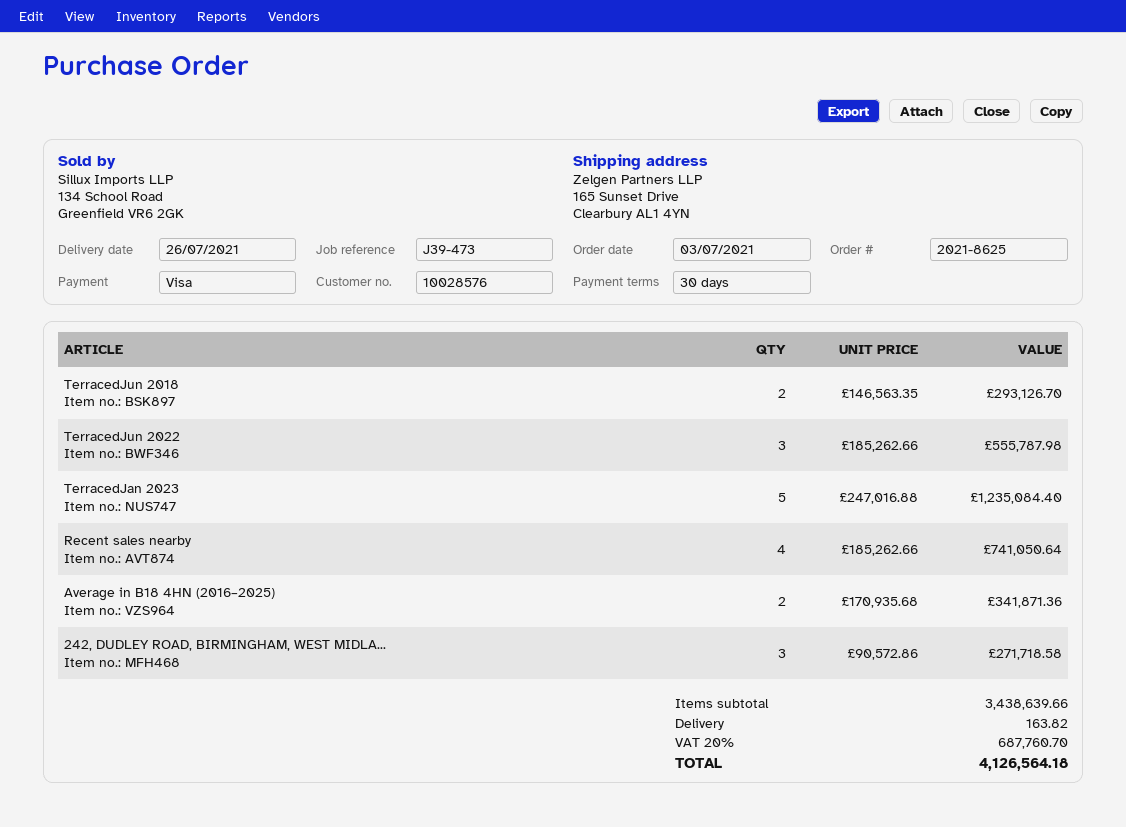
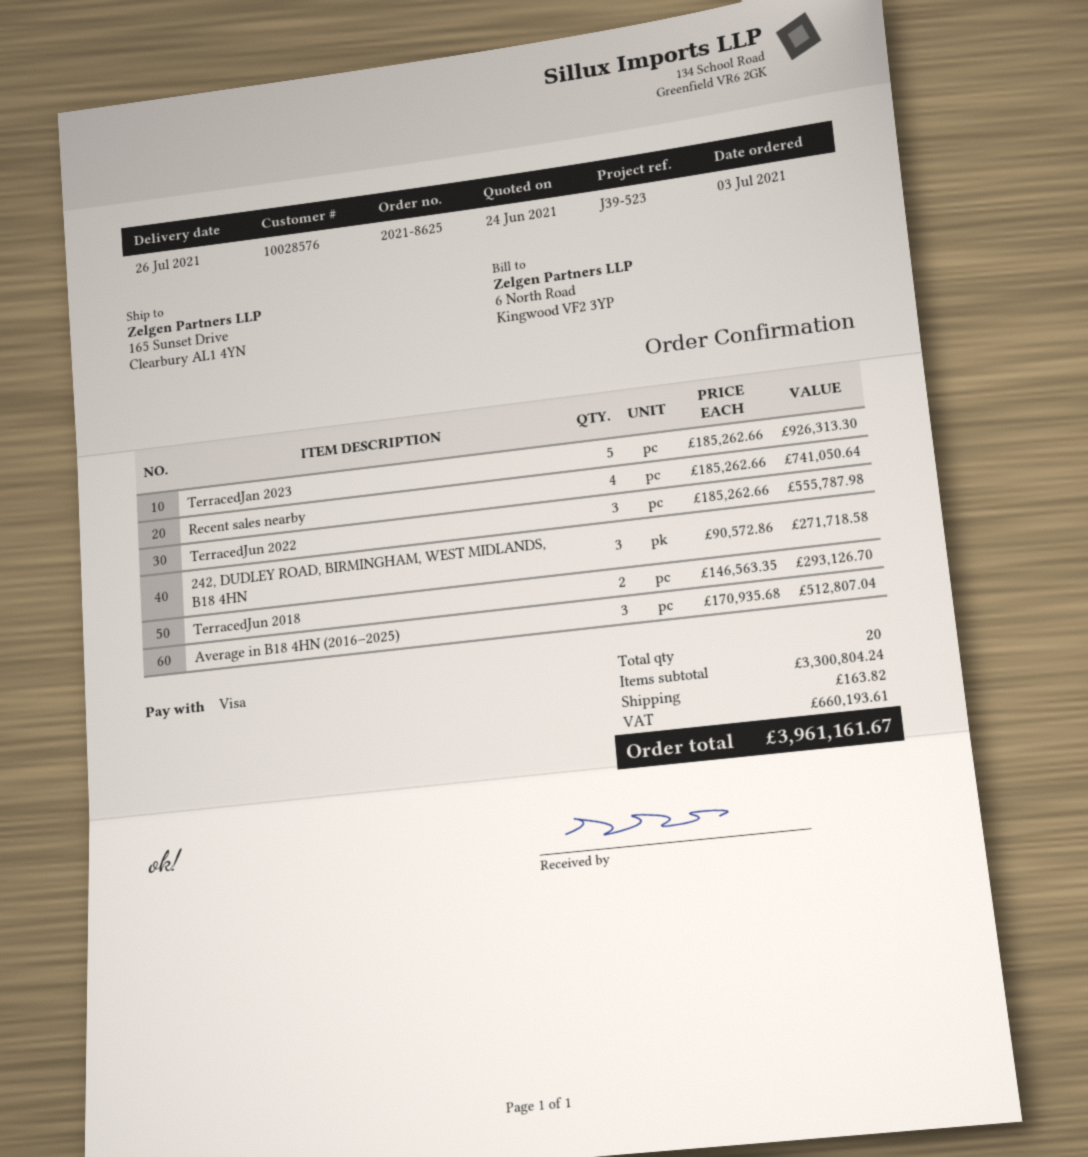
reference: J39-473 -> J39-523
TerracedJan 2023: 5 x 247016.88 = 1235084.40 -> 5 x 185262.66 = 926313.30
Average in B18 4HN (2016–2025): 2 x 170935.68 = 341871.36 -> 3 x 170935.68 = 512807.04
subtotal: 3438639.66 -> 3300804.24
tax: 687760.70 -> 660193.61
total: 4126564.18 -> 3961161.67

